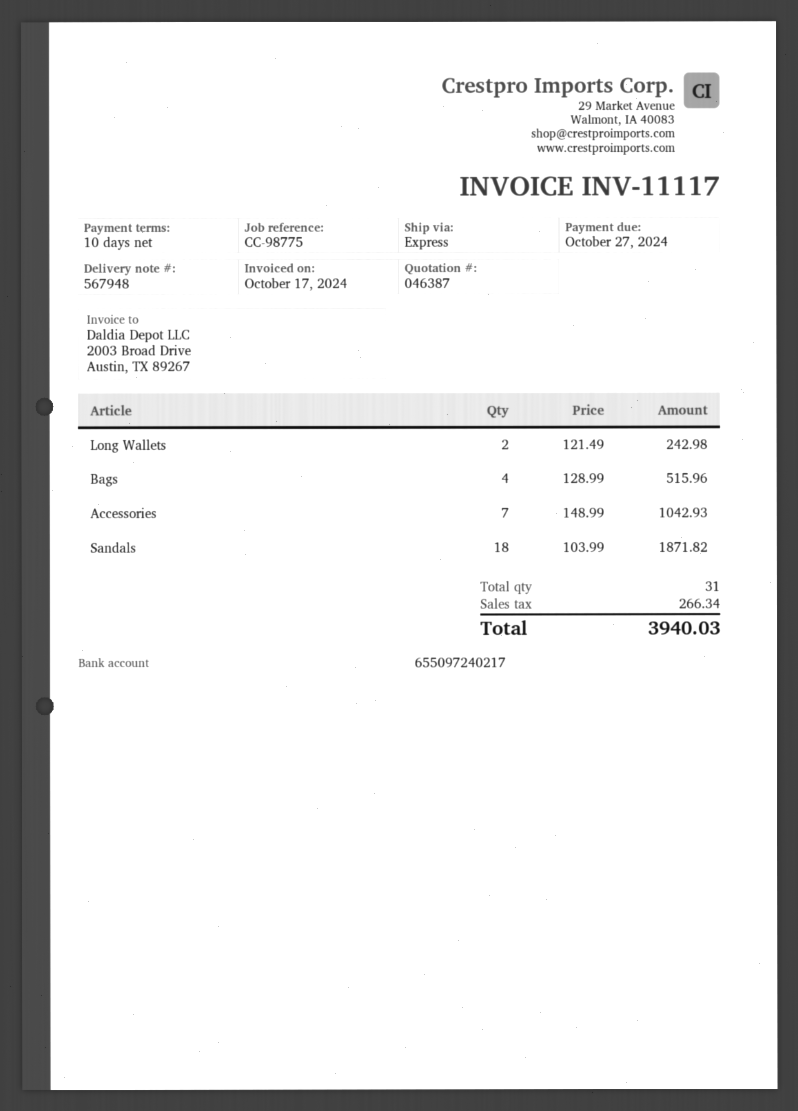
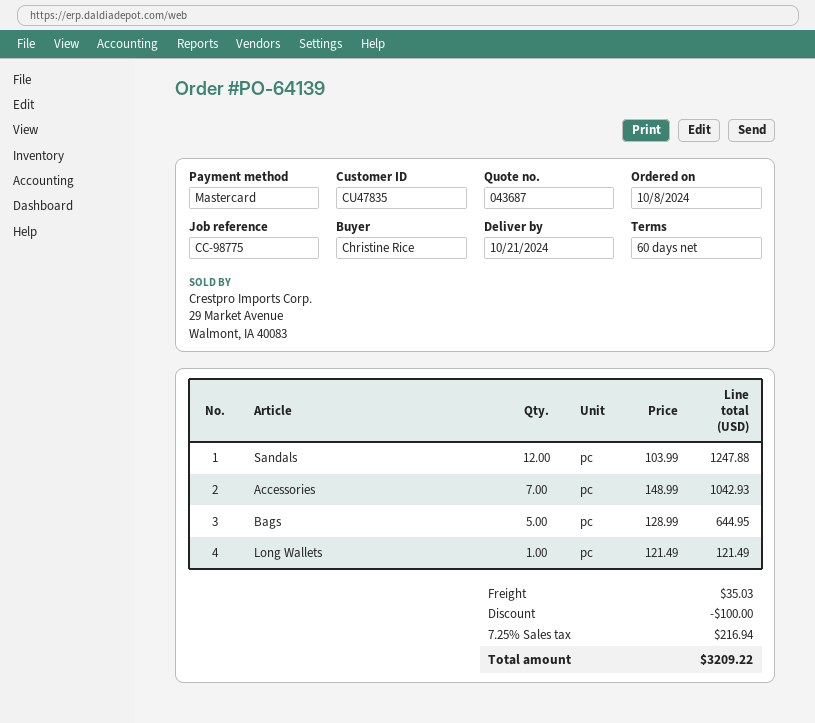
quote number: 046387 -> 043687
payment terms: 10 days -> 60 days
Long Wallets: 2 x 121.49 = 242.98 -> 1 x 121.49 = 121.49
Bags: 4 x 128.99 = 515.96 -> 5 x 128.99 = 644.95
Sandals: 18 x 103.99 = 1871.82 -> 12 x 103.99 = 1247.88
discount: none -> 100.00
shipping: none -> 35.03
tax: 266.34 -> 216.94
total: 3940.03 -> 3209.22

